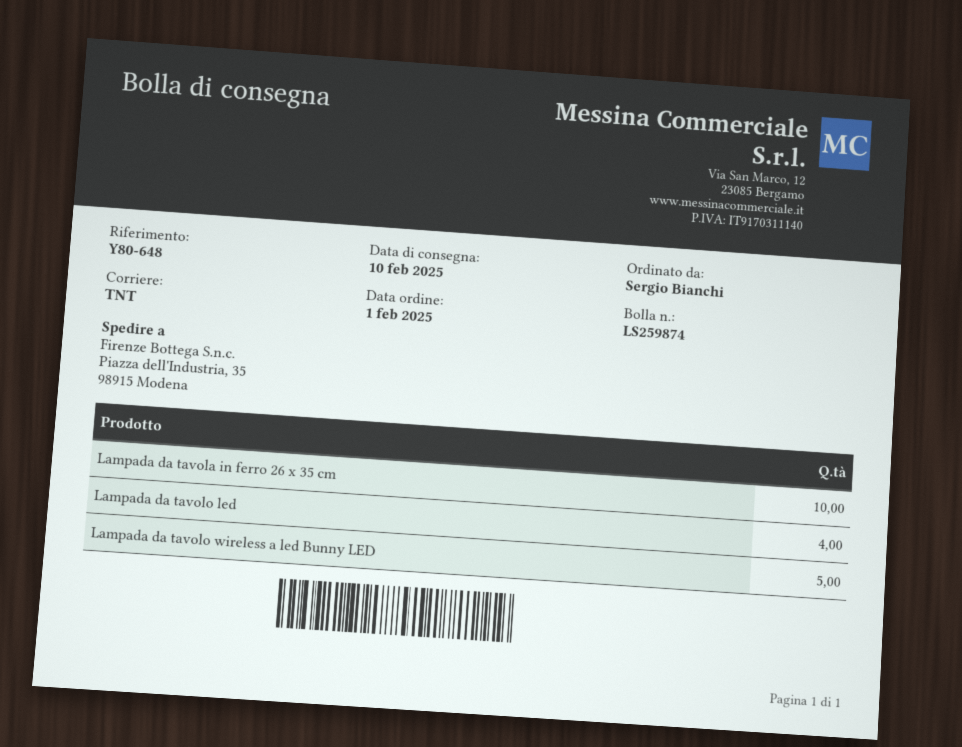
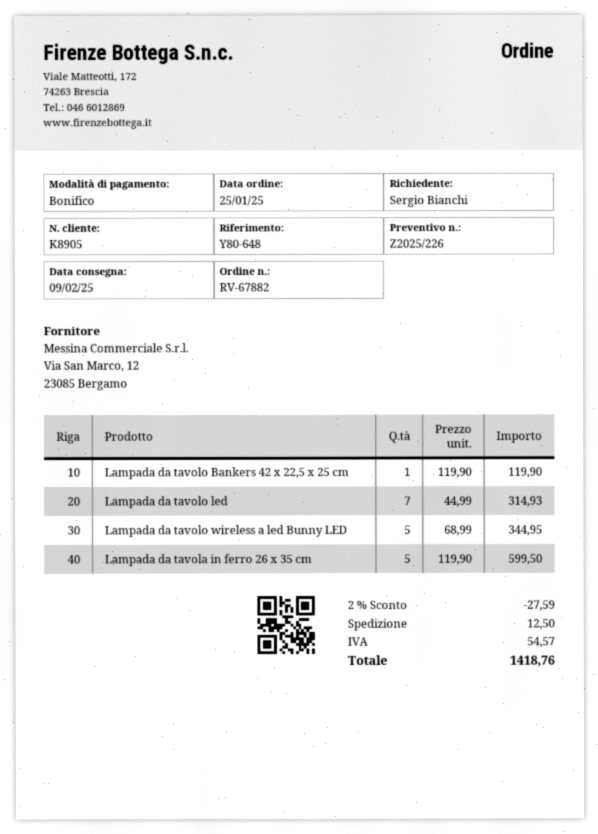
order date: 2025-02-01 -> 2025-01-25
delivery date: 2025-02-10 -> 2025-02-09
Lampada da tavola in ferro 26 x 35 cm: 10 -> 5
Lampada da tavolo led: 4 -> 7
Lampada da tavolo Bankers 42 x 22,5 x 25 cm: none -> 1

